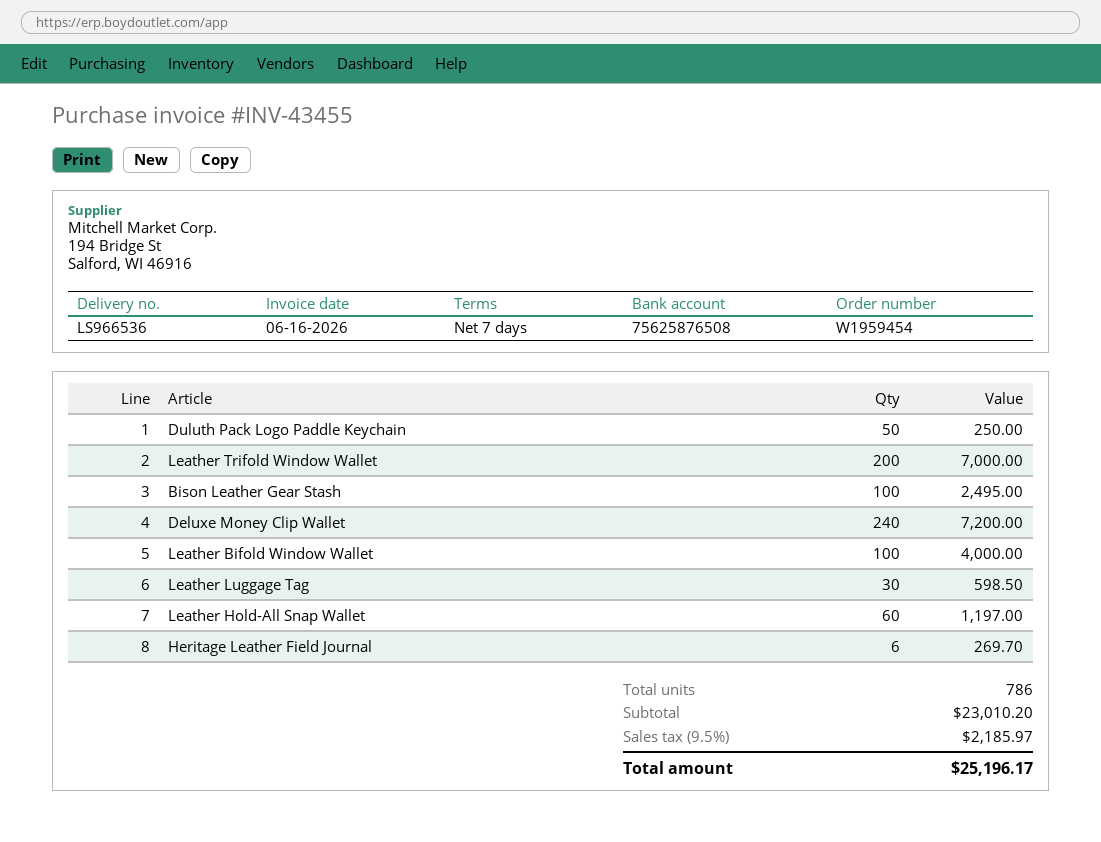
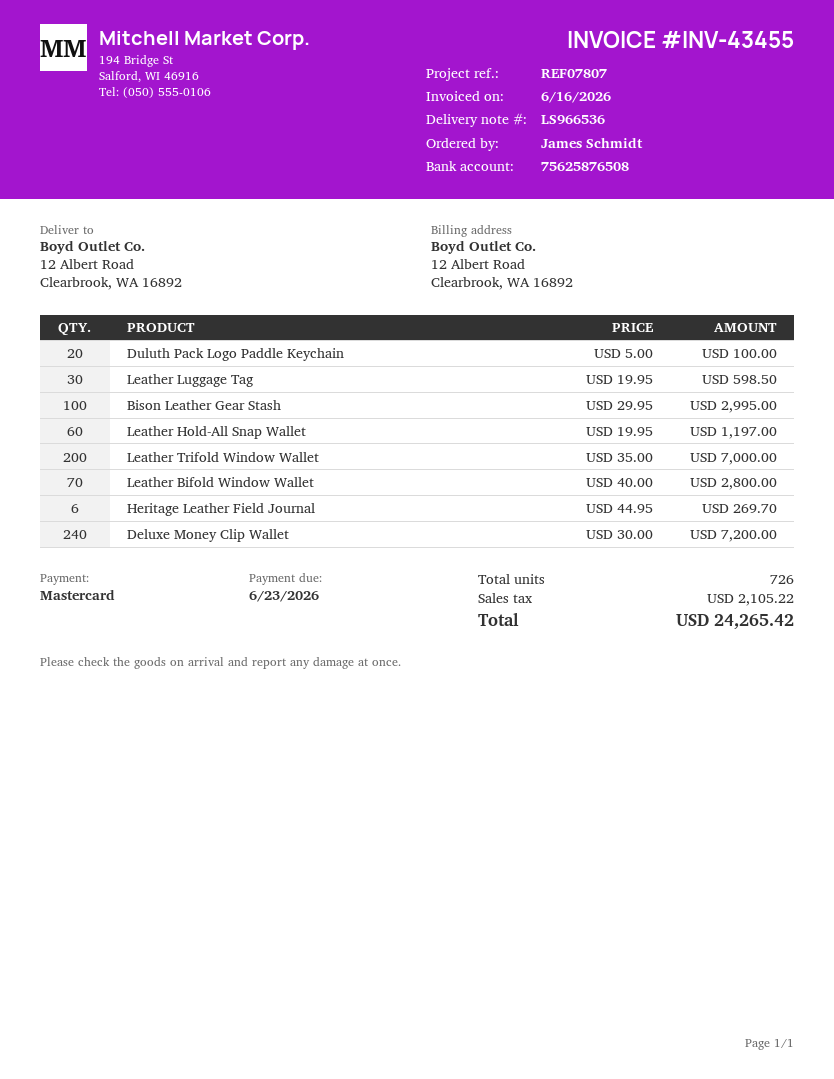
Duluth Pack Logo Paddle Keychain: 50 for 250.00 -> 20 for 100.00
Bison Leather Gear Stash: 100 for 2495.00 -> 100 for 2995.00
Leather Bifold Window Wallet: 100 for 4000.00 -> 70 for 2800.00
total quantity: 786 -> 726
tax: 2185.97 -> 2105.22
total: 25196.17 -> 24265.42

